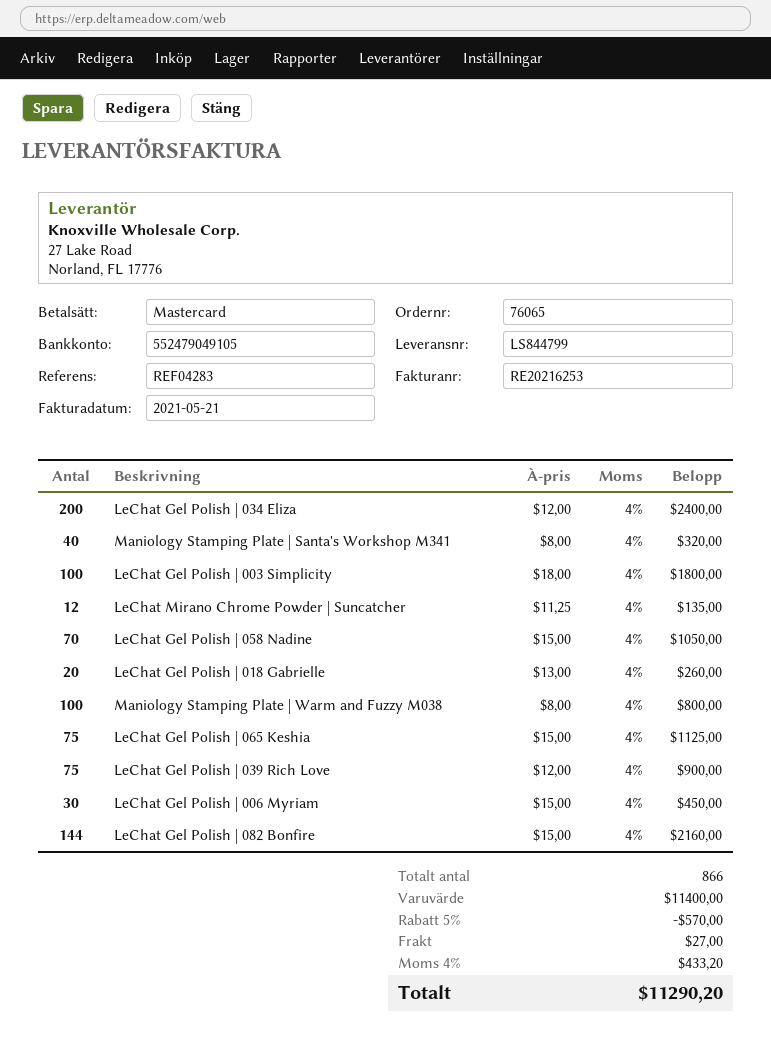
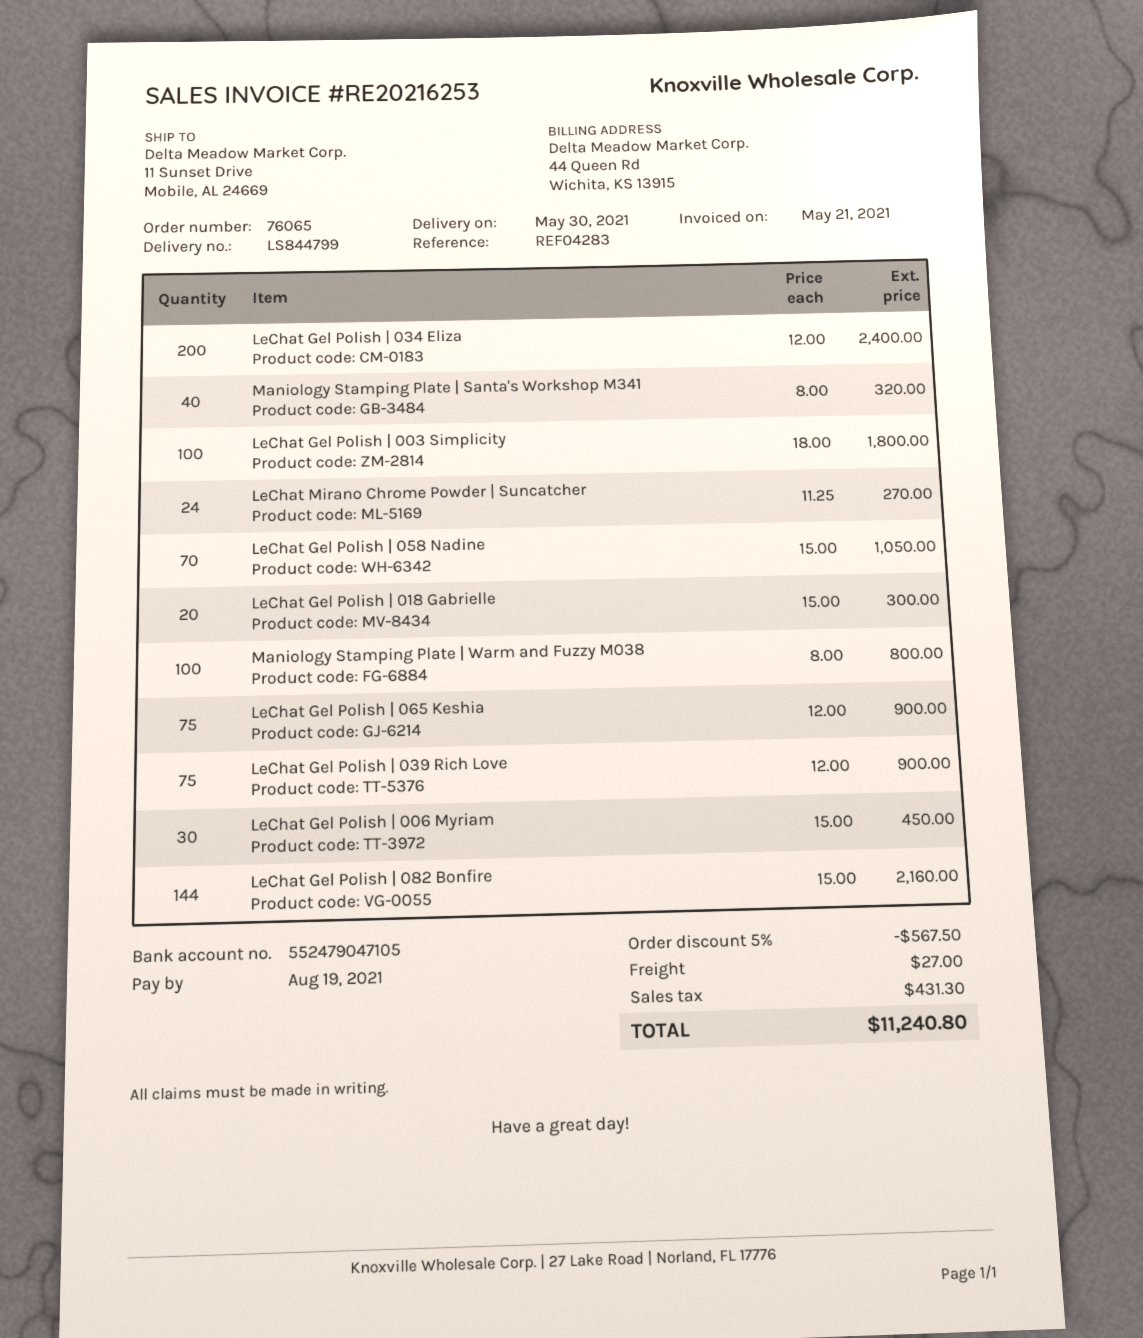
bank account: 552479049105 -> 552479047105
LeChat Mirano Chrome Powder | Suncatcher: 12 x 11.25 = 135.00 -> 24 x 11.25 = 270.00
LeChat Gel Polish | 018 Gabrielle: 20 x 13.00 = 260.00 -> 20 x 15.00 = 300.00
LeChat Gel Polish | 065 Keshia: 75 x 15.00 = 1125.00 -> 75 x 12.00 = 900.00
discount: 5% = 570.00 -> 5% = 567.50
tax: 433.20 -> 431.30
total: 11290.20 -> 11240.80

